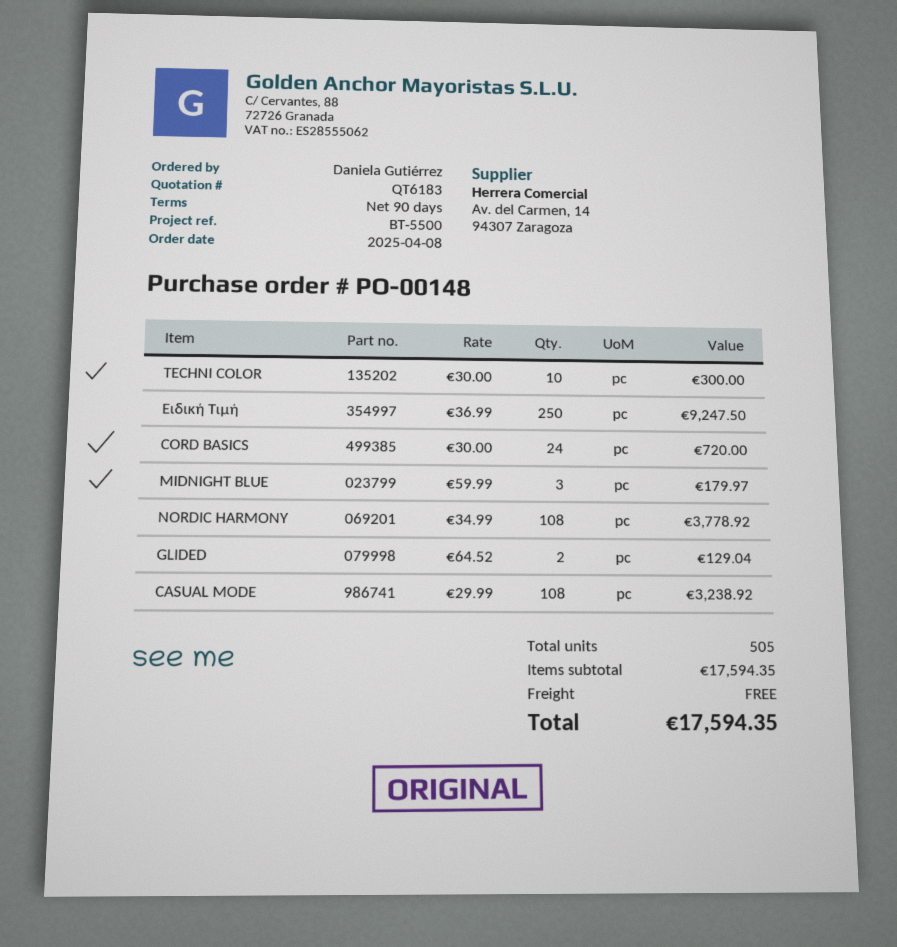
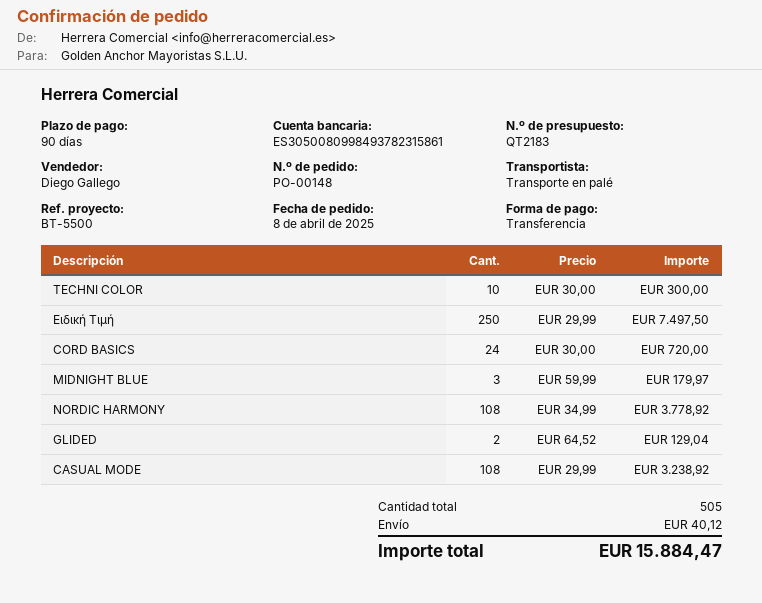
quote number: QT6183 -> QT2183
Ειδική Τιμή: 250 x 36.99 = 9247.50 -> 250 x 29.99 = 7497.50
shipping: 0.00 -> 40.12
total: 17594.35 -> 15884.47

